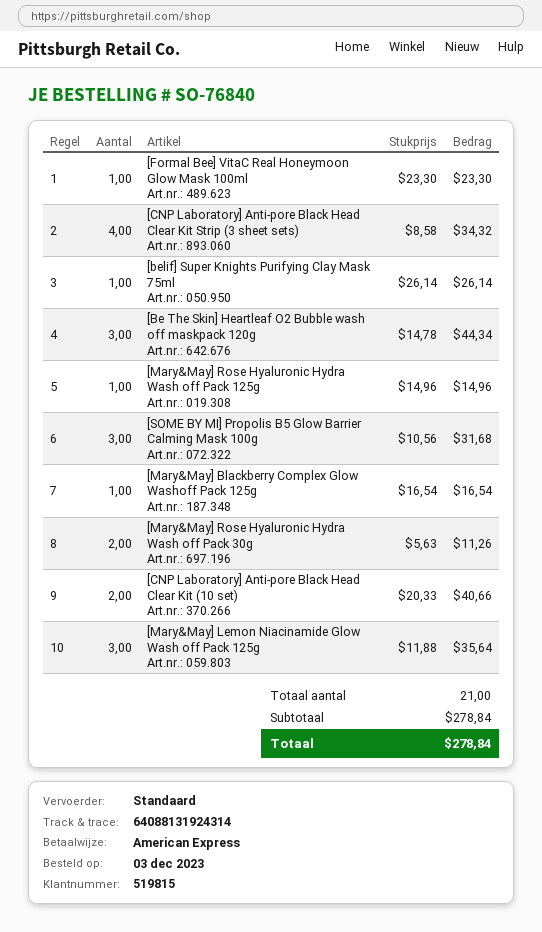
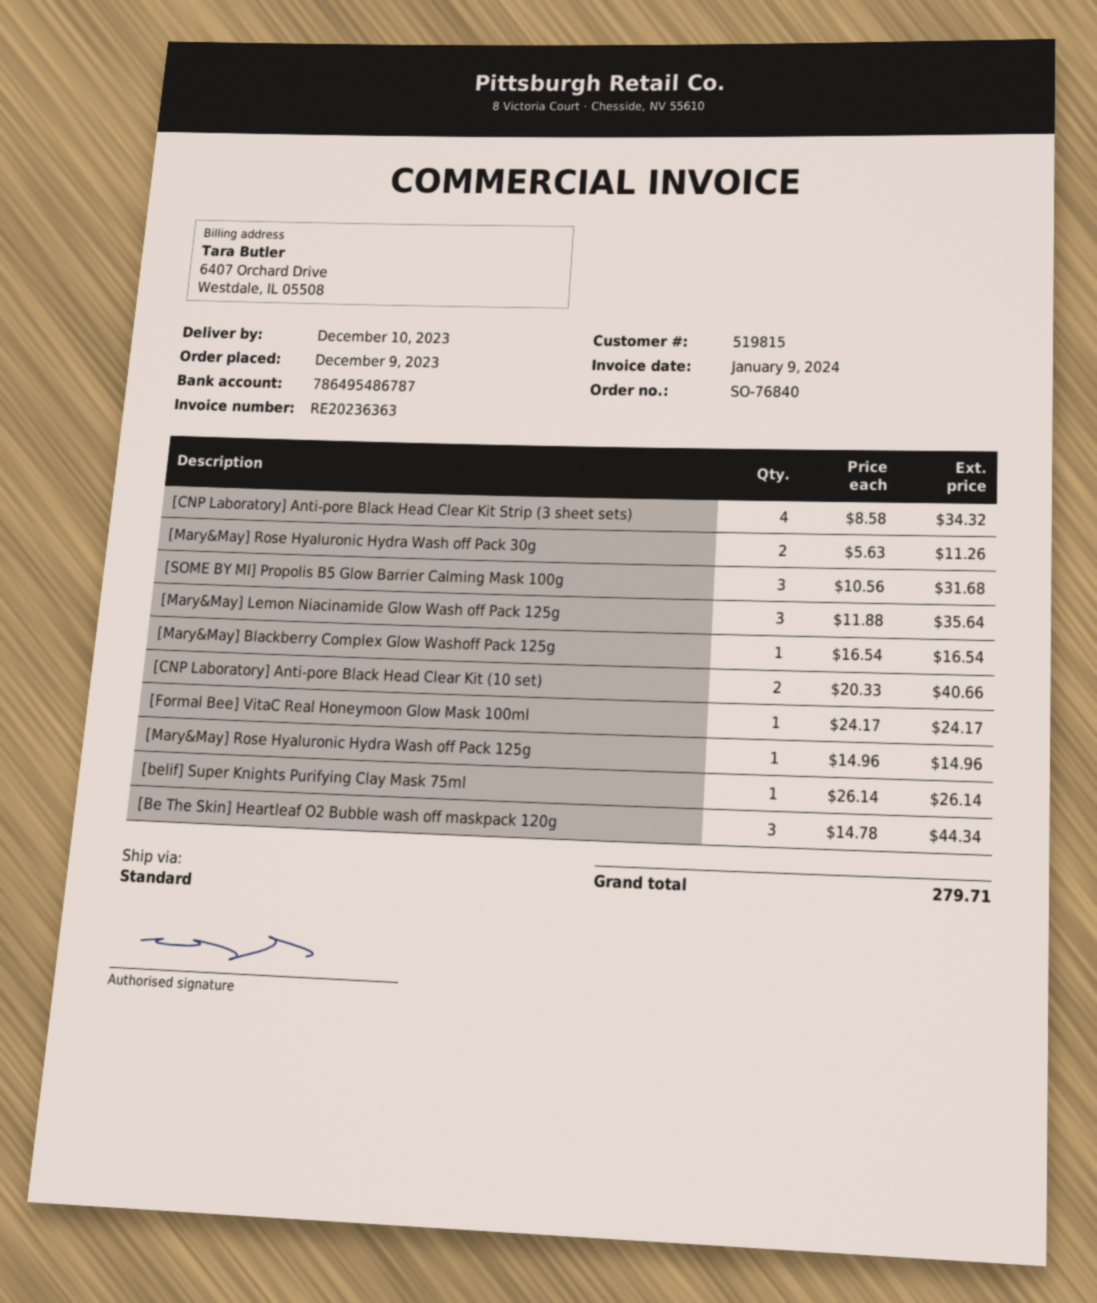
order date: 2023-12-03 -> 2023-12-09
[Formal Bee] VitaC Real Honeymoon Glow Mask 100ml: 1 x 23.30 = 23.30 -> 1 x 24.17 = 24.17
total: 278.84 -> 279.71

